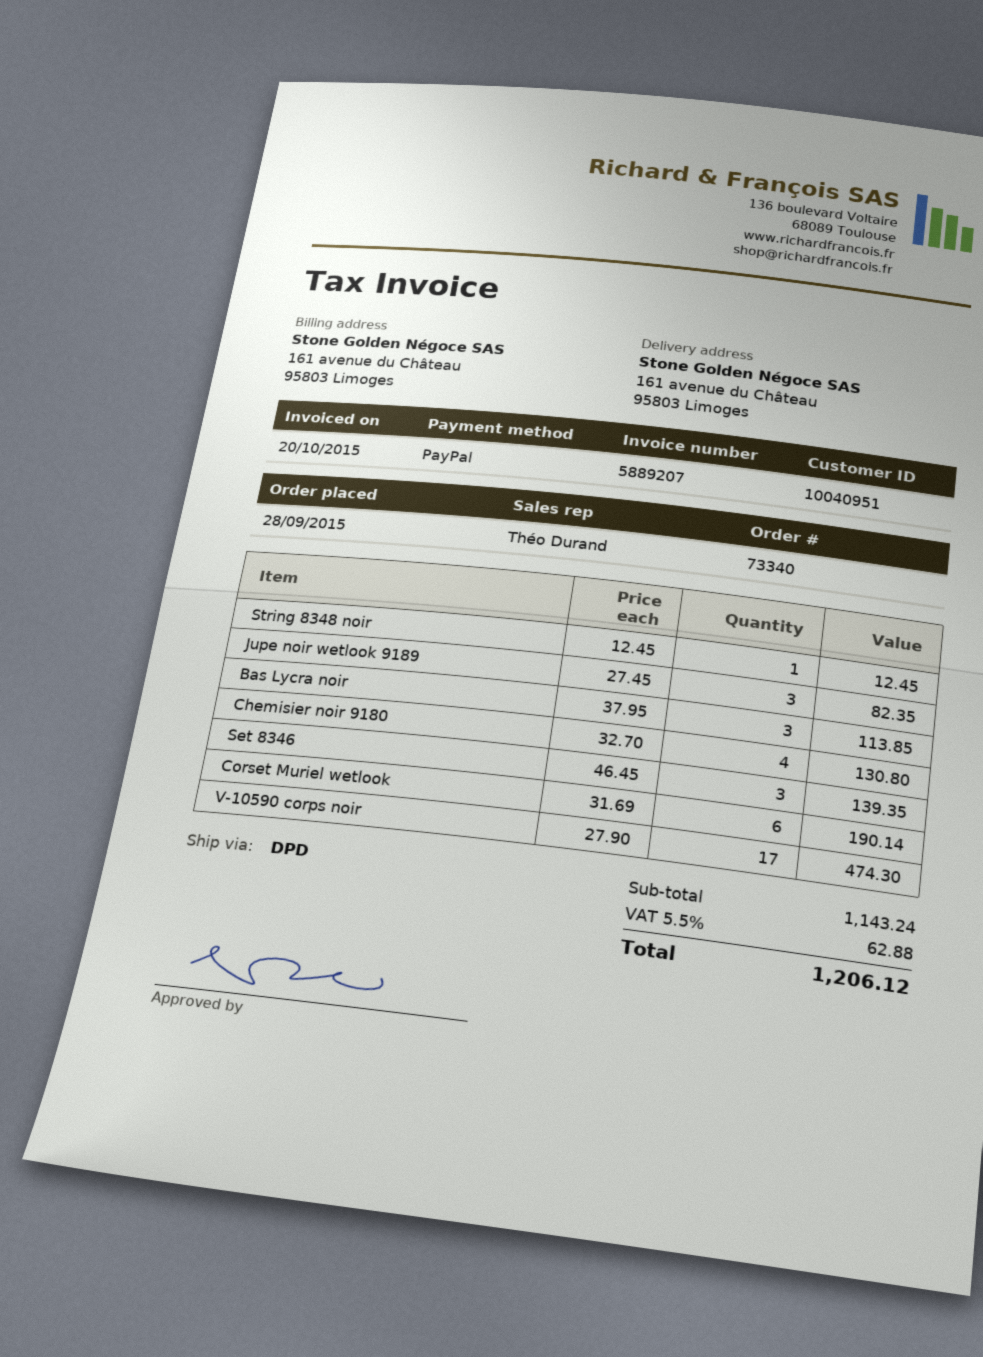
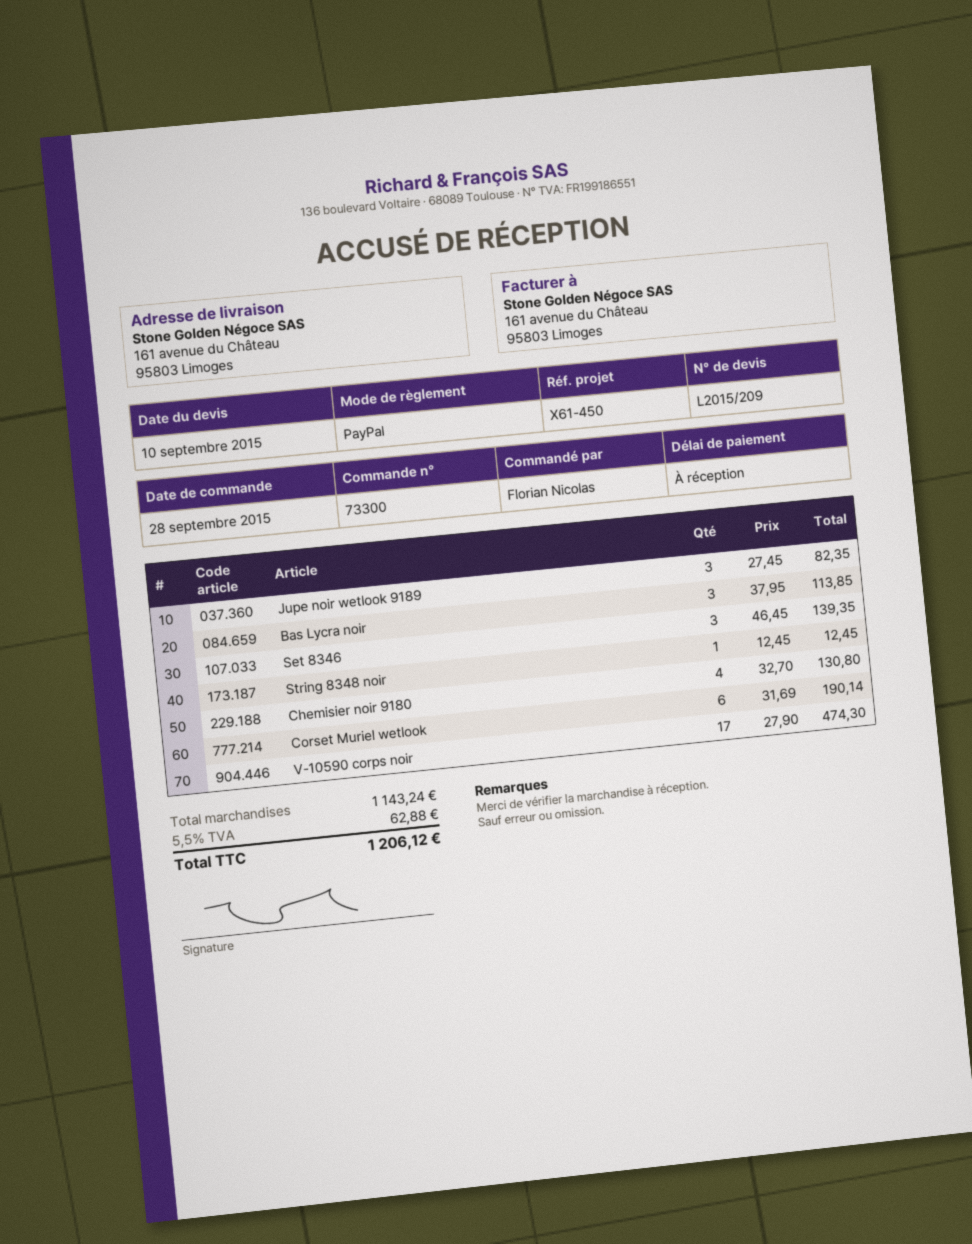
order number: 73340 -> 73300

